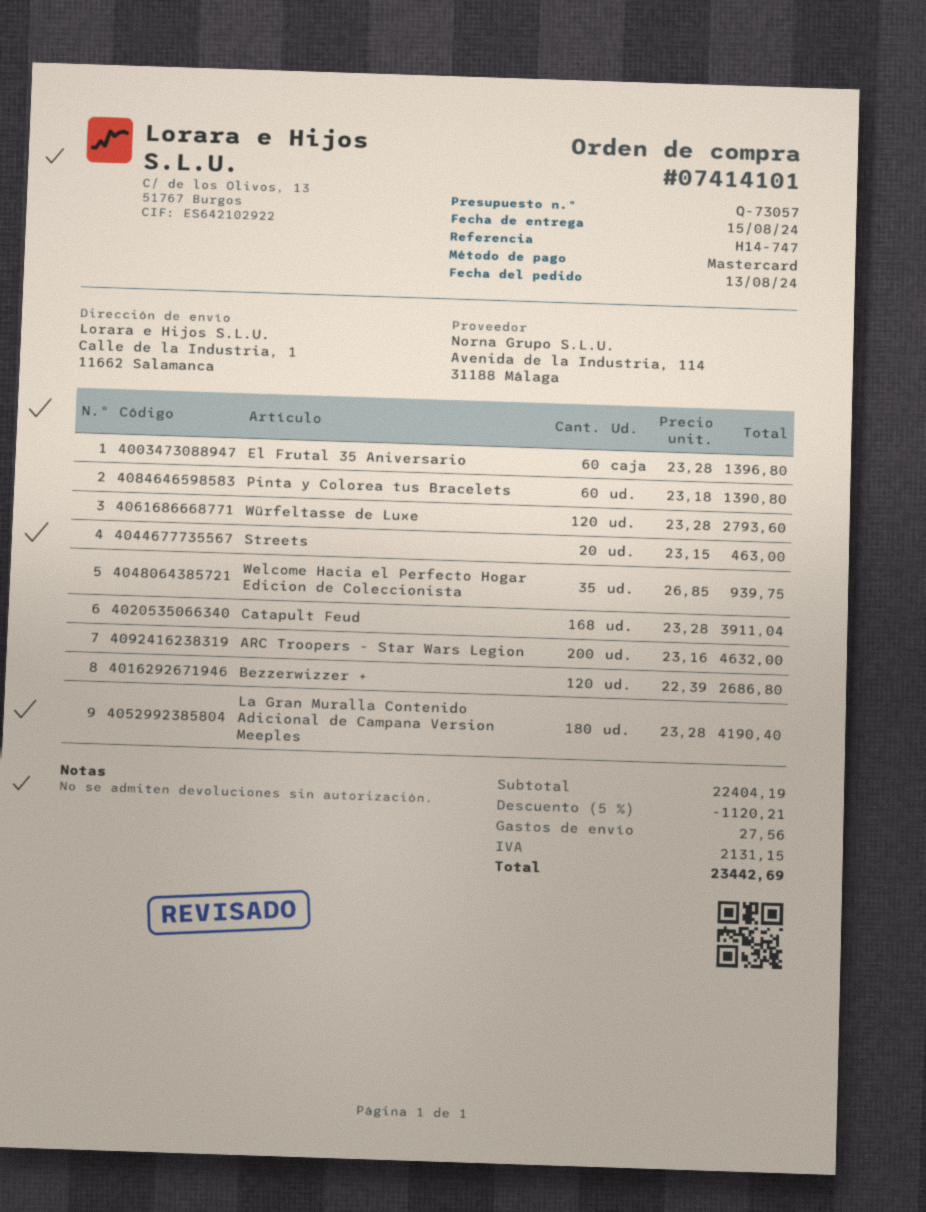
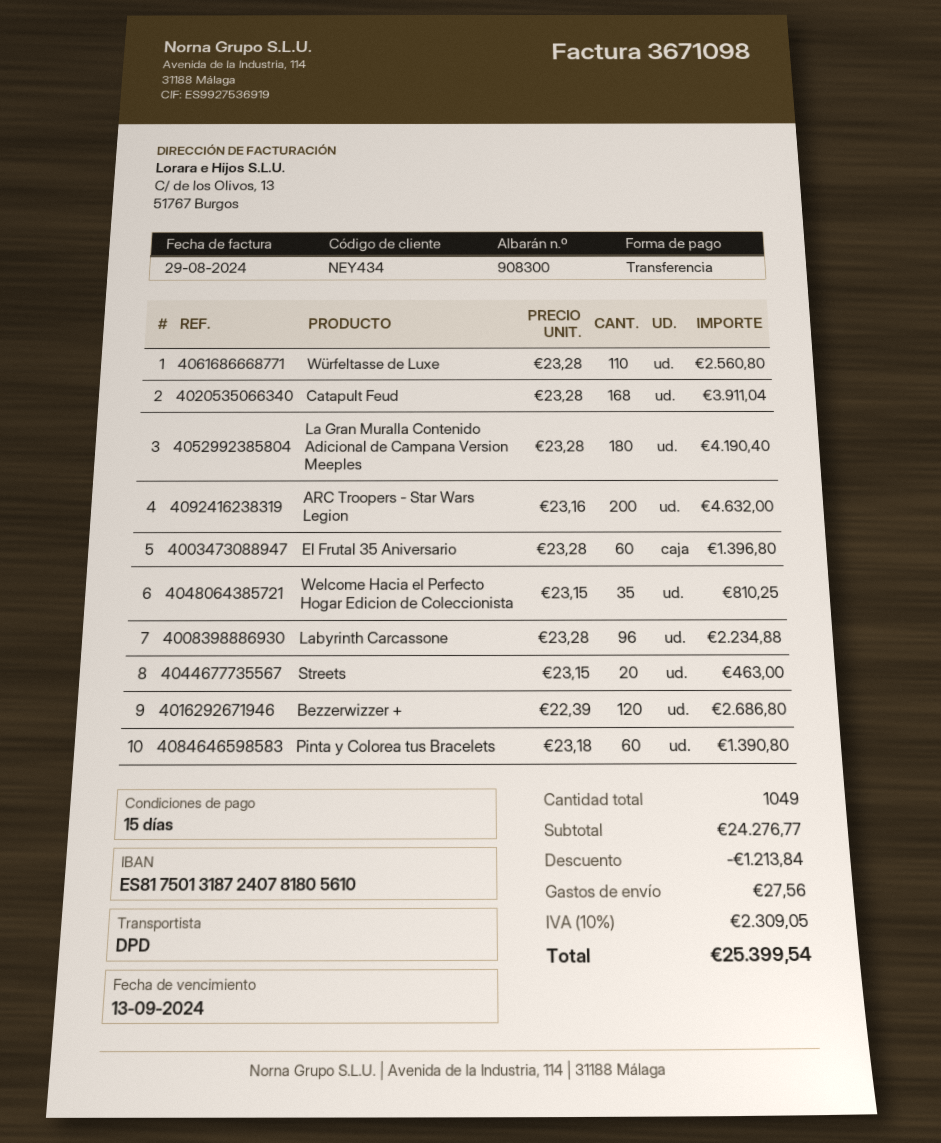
payment method: Mastercard -> bank transfer
Würfeltasse de Luxe: 120 x 23.28 = 2793.60 -> 110 x 23.28 = 2560.80
Welcome Hacia el Perfecto Hogar Edicion de Coleccionista: 35 x 26.85 = 939.75 -> 35 x 23.15 = 810.25
Labyrinth Carcassone: none -> 96 x 23.28 = 2234.88
subtotal: 22404.19 -> 24276.77
discount: 1120.21 -> 1213.84
tax: 2131.15 -> 2309.05
total: 23442.69 -> 25399.54

